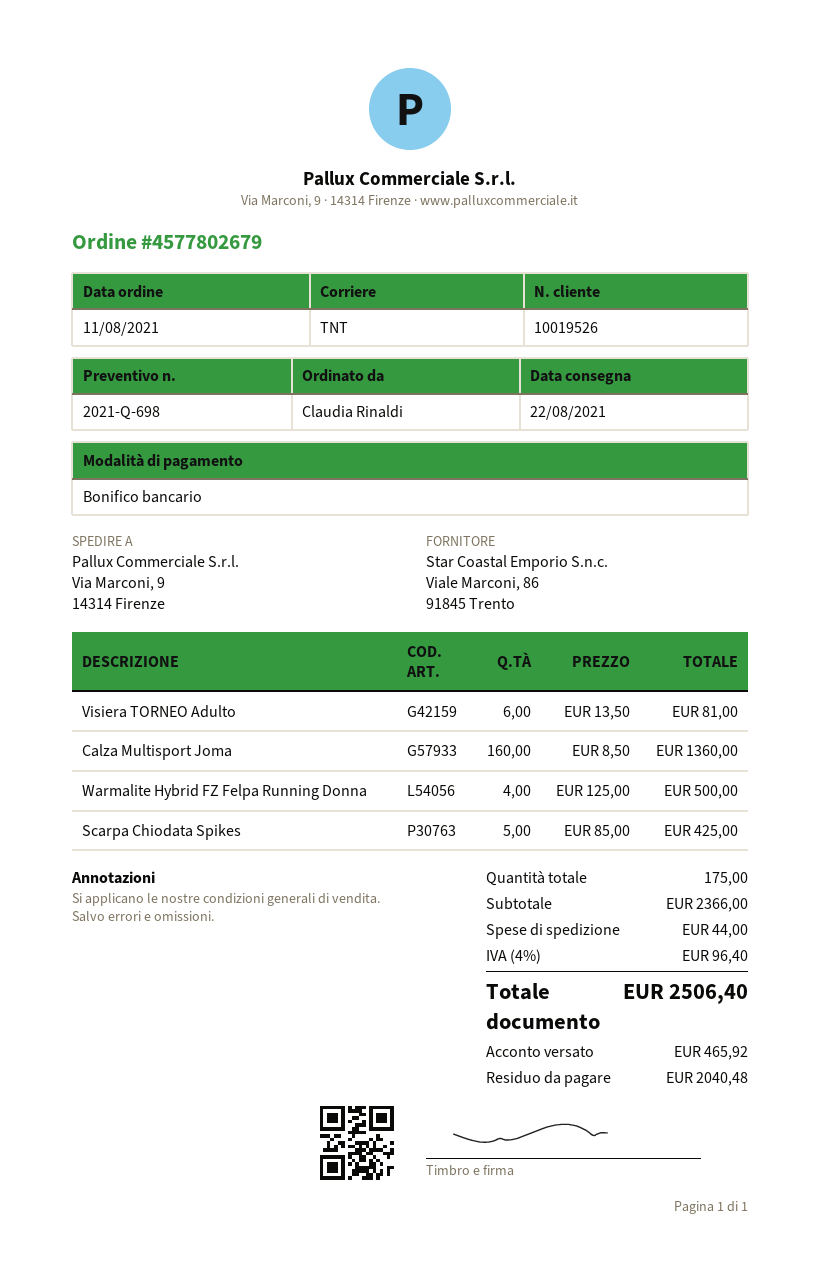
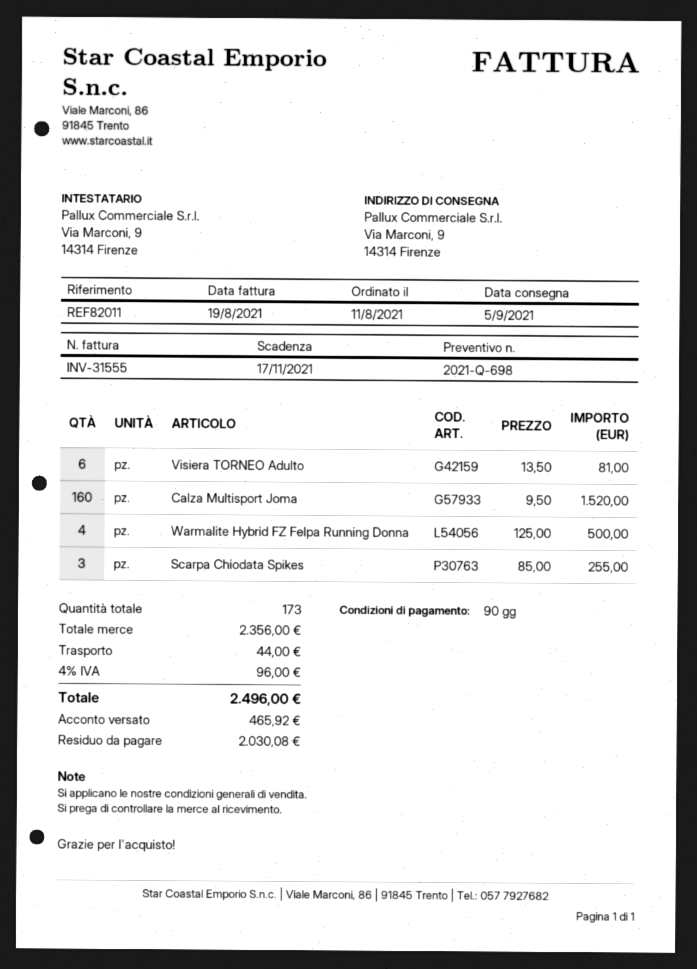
delivery date: 2021-08-22 -> 2021-09-05
Calza Multisport Joma: 160 x 8.50 = 1360.00 -> 160 x 9.50 = 1520.00
Scarpa Chiodata Spikes: 5 x 85.00 = 425.00 -> 3 x 85.00 = 255.00
total quantity: 175 -> 173
subtotal: 2366.00 -> 2356.00
tax: 4% = 96.40 -> 4% = 96.00
total: 2506.40 -> 2496.00
balance: 2040.48 -> 2030.08

